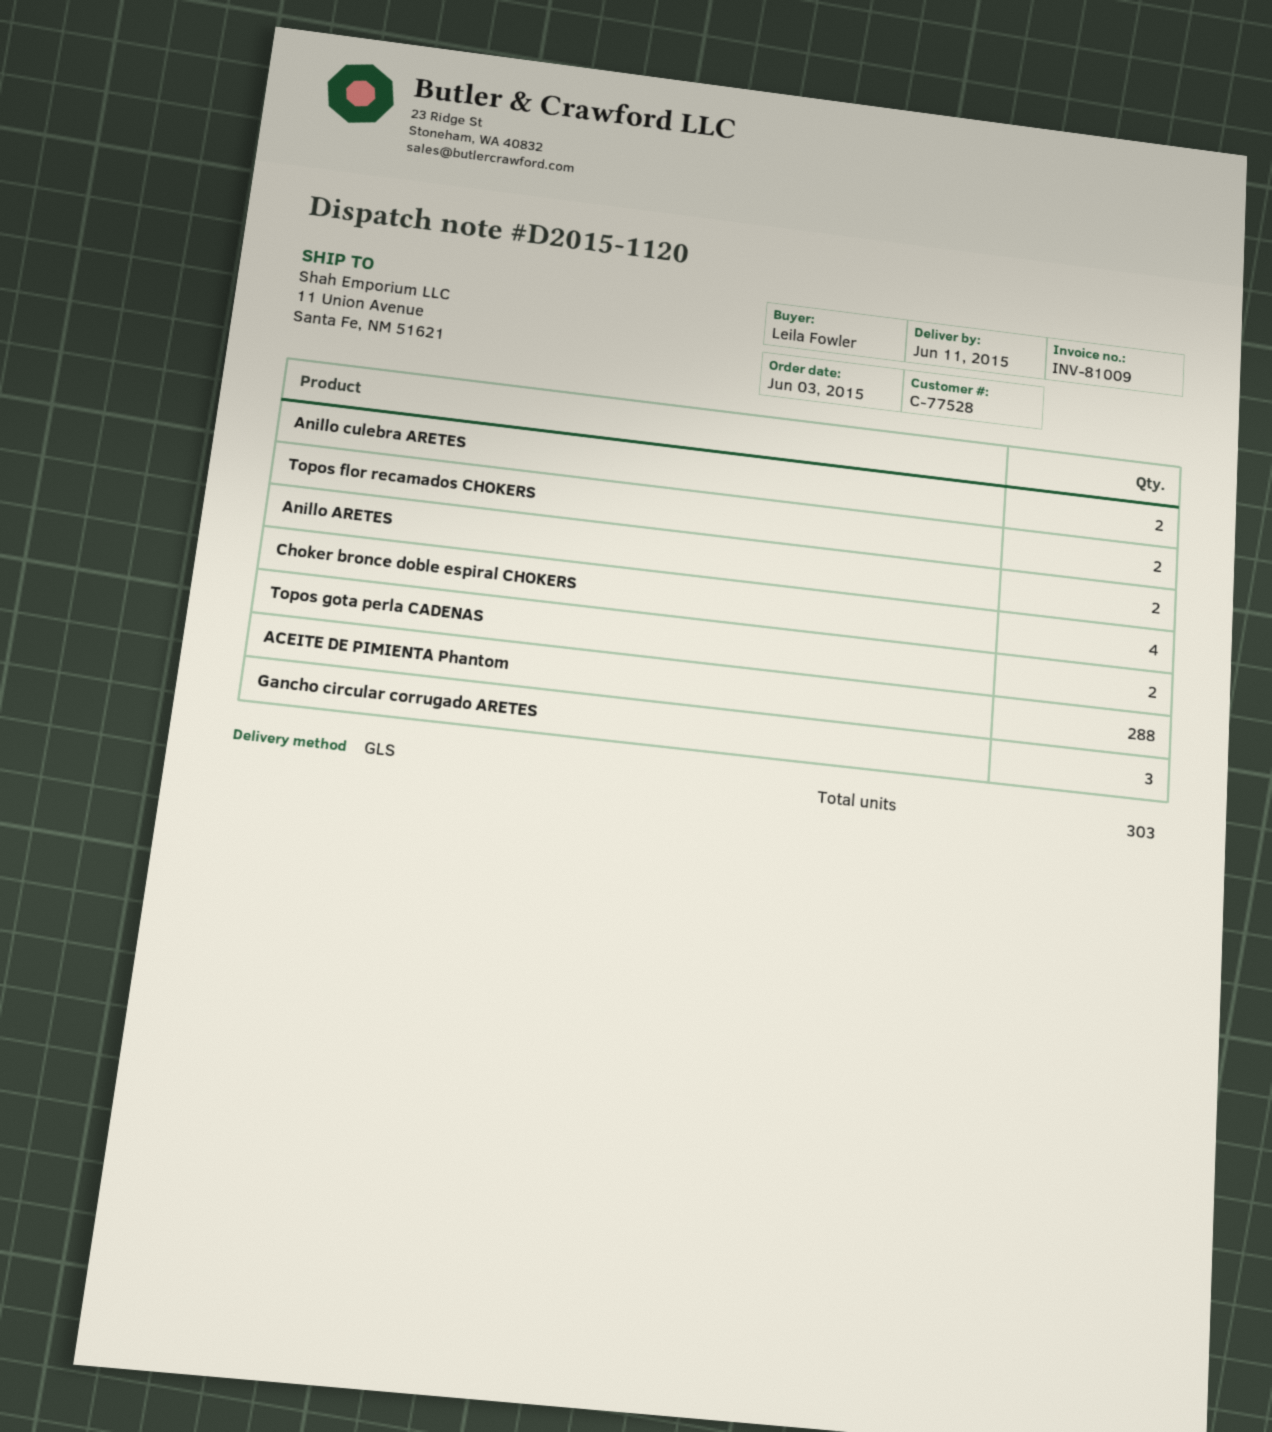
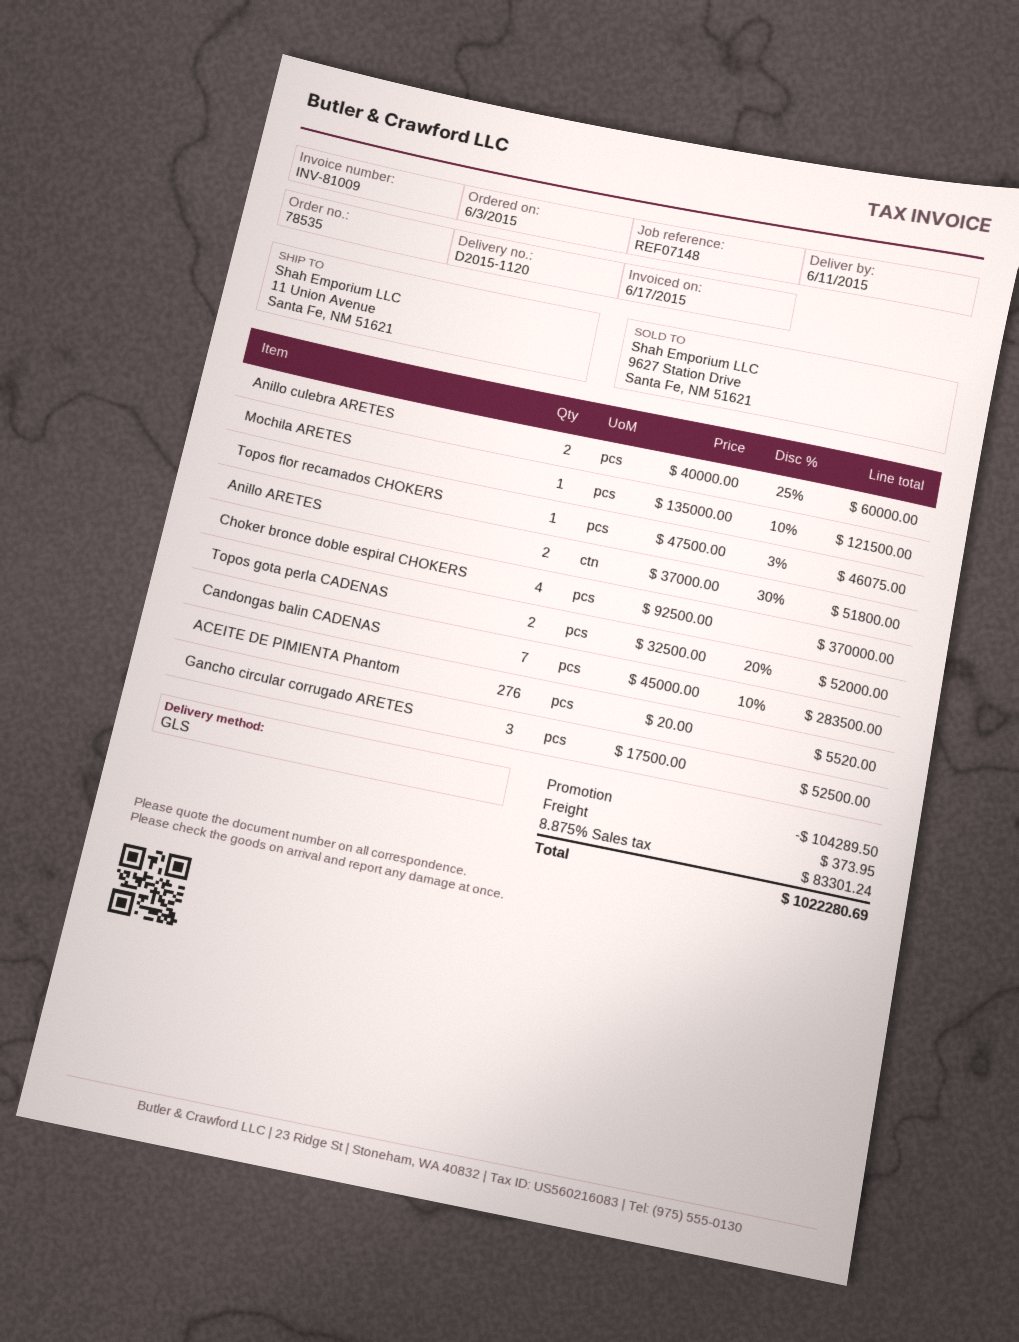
Topos flor recamados CHOKERS: 2 -> 1
ACEITE DE PIMIENTA Phantom: 288 -> 276
Mochila ARETES: none -> 1
Candongas balin CADENAS: none -> 7

